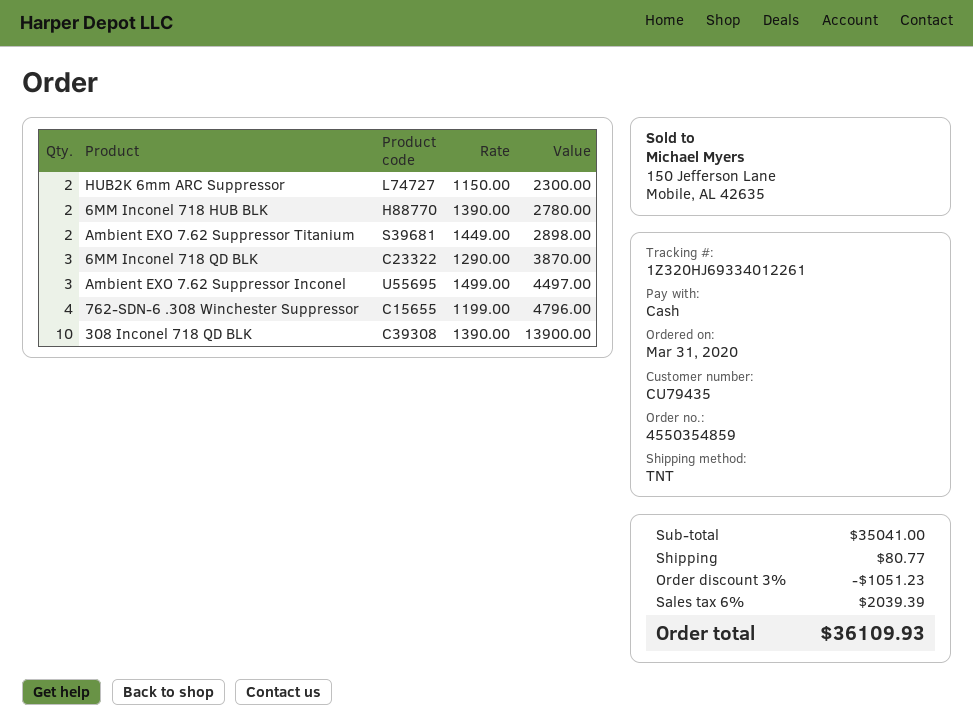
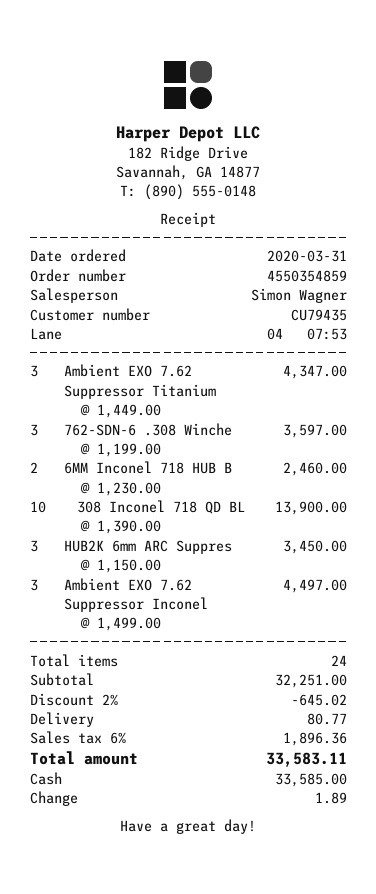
HUB2K 6mm ARC Suppressor: 2 x 1150.00 = 2300.00 -> 3 x 1150.00 = 3450.00
6MM Inconel 718 HUB BLK: 2 x 1390.00 = 2780.00 -> 2 x 1230.00 = 2460.00
Ambient EXO 7.62 Suppressor Titanium: 2 x 1449.00 = 2898.00 -> 3 x 1449.00 = 4347.00
6MM Inconel 718 QD BLK: 3 x 1290.00 = 3870.00 -> none
762-SDN-6 .308 Winchester Suppressor: 4 x 1199.00 = 4796.00 -> 3 x 1199.00 = 3597.00
subtotal: 35041.00 -> 32251.00
discount: 3% = 1051.23 -> 2% = 645.02
tax: 6% = 2039.39 -> 6% = 1896.36
total: 36109.93 -> 33583.11

